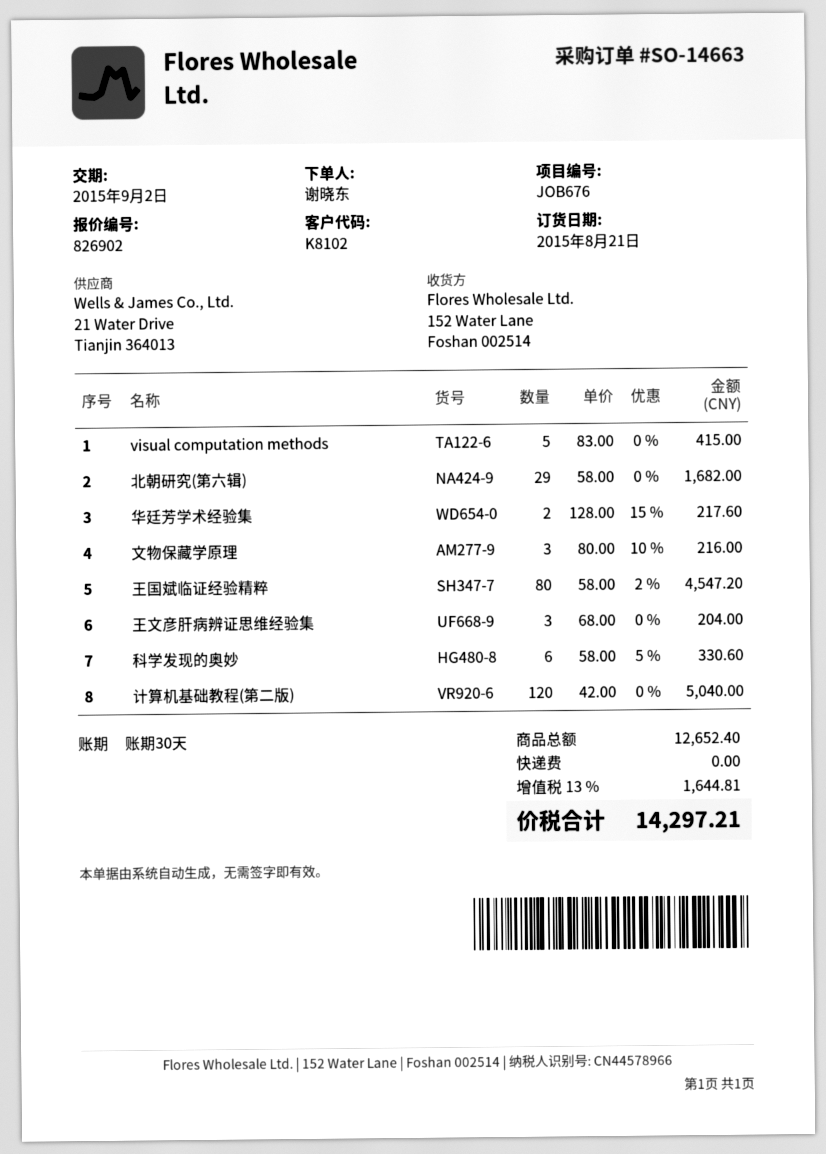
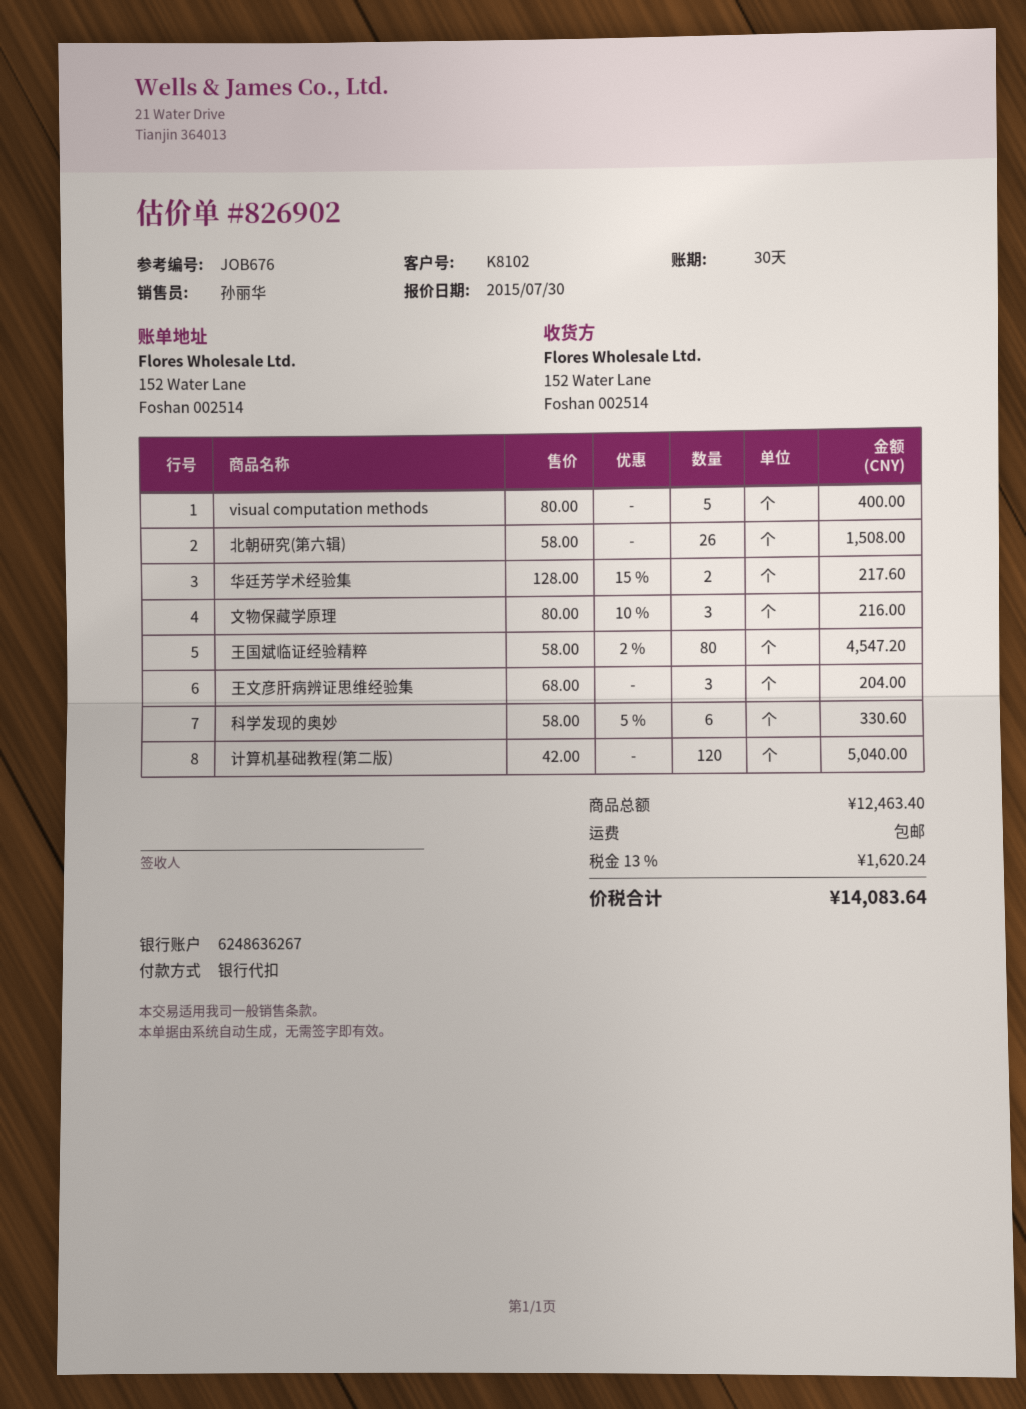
visual computation methods: 5 x 83.00 = 415.00 -> 5 x 80.00 = 400.00
北朝研究(第六辑): 29 x 58.00 = 1682.00 -> 26 x 58.00 = 1508.00
subtotal: 12652.40 -> 12463.40
tax: 13% = 1644.81 -> 13% = 1620.24
total: 14297.21 -> 14083.64

